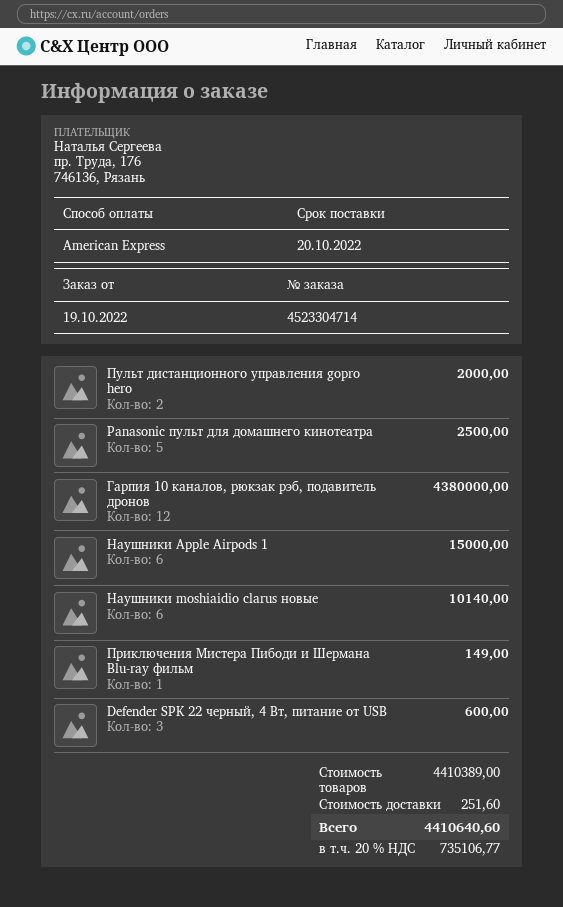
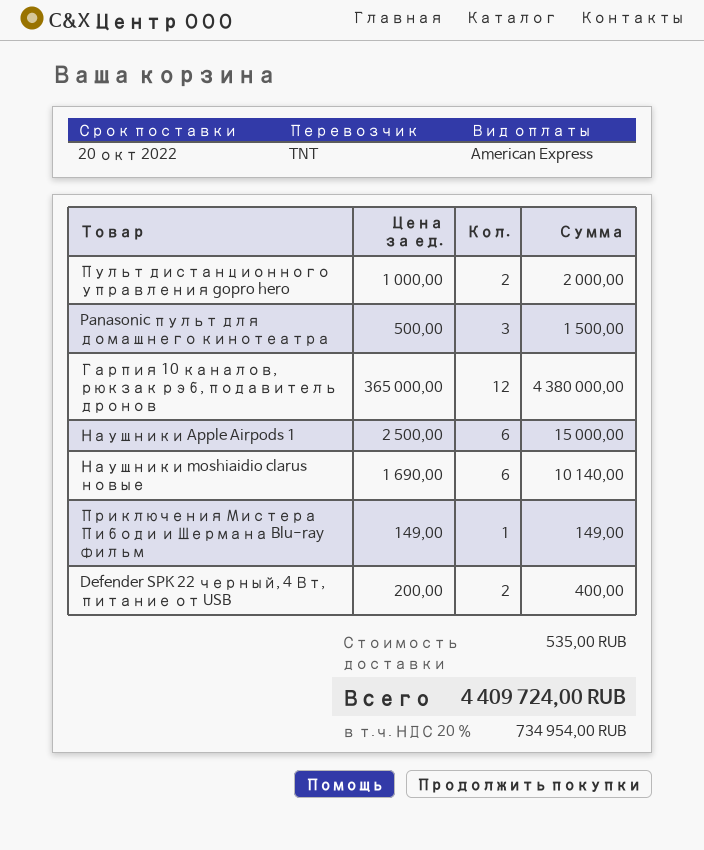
Panasonic пульт для домашнего кинотеатра: 5 for 2500.00 -> 3 for 1500.00
Defender SPK 22 черный, 4 Вт, питание от USB: 3 for 600.00 -> 2 for 400.00
shipping: 251.60 -> 535.00
tax: 20% = 735106.77 -> 20% = 734954.00
total: 4410640.60 -> 4409724.00

